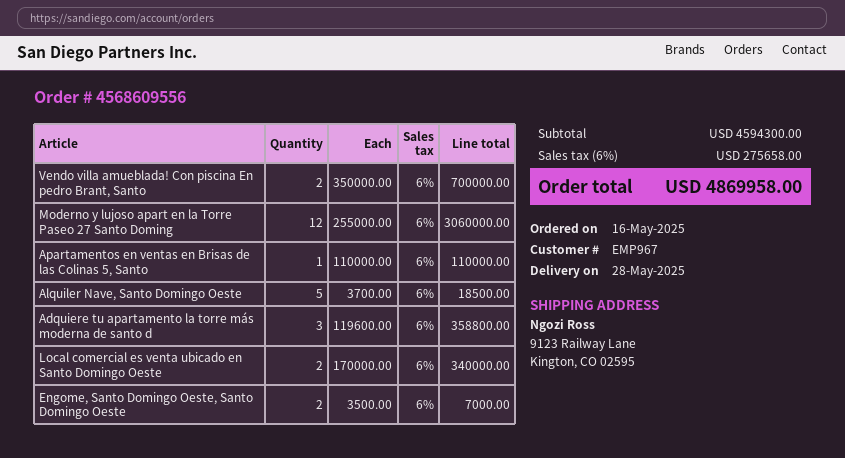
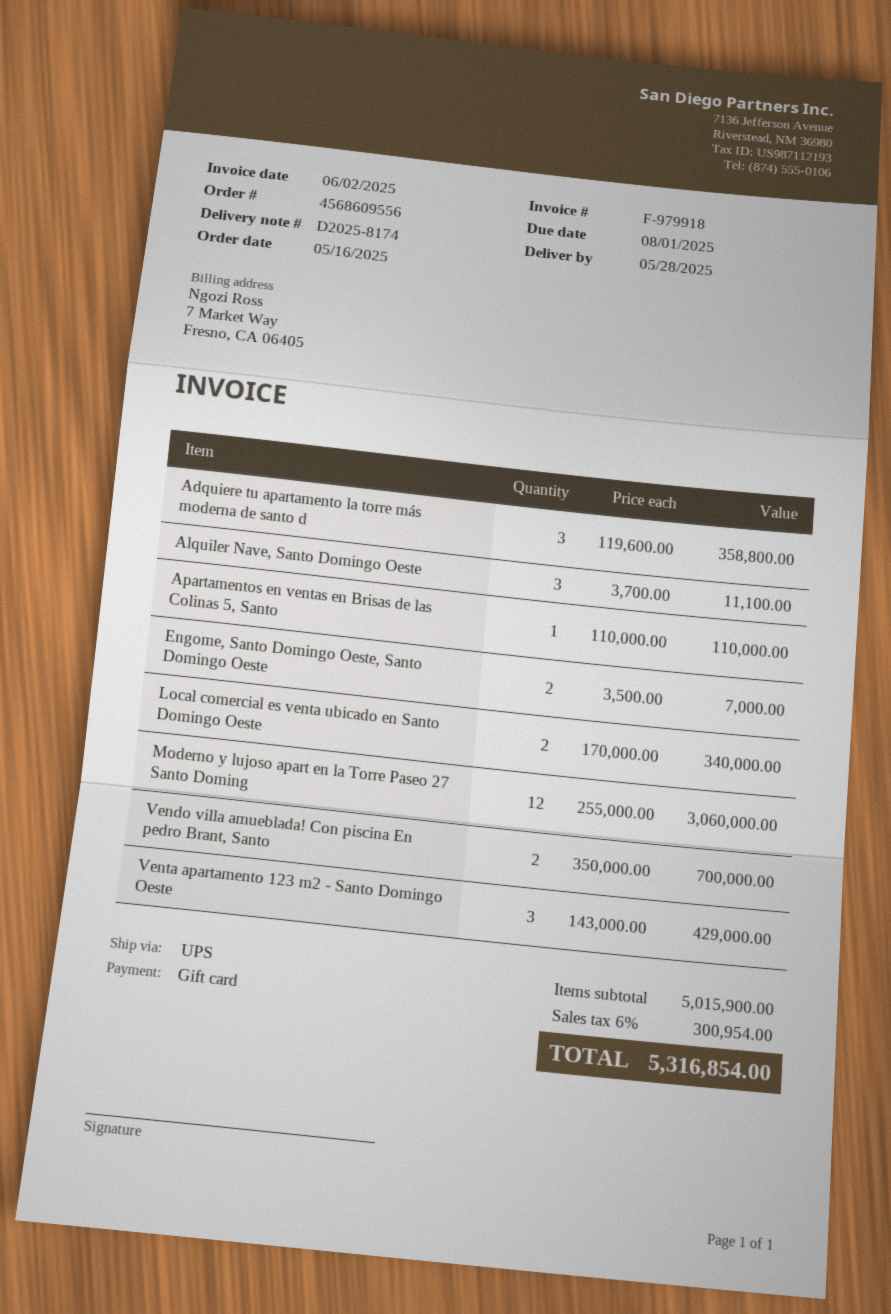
Alquiler Nave, Santo Domingo Oeste: 5 x 3700.00 = 18500.00 -> 3 x 3700.00 = 11100.00
Venta apartamento 123 m2 - Santo Domingo Oeste: none -> 3 x 143000.00 = 429000.00
subtotal: 4594300.00 -> 5015900.00
tax: 6% = 275658.00 -> 6% = 300954.00
total: 4869958.00 -> 5316854.00

